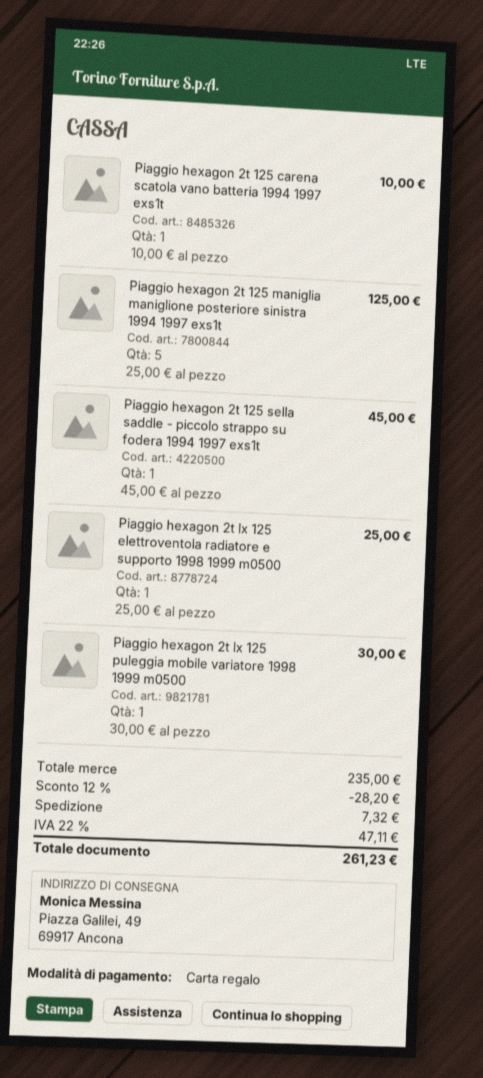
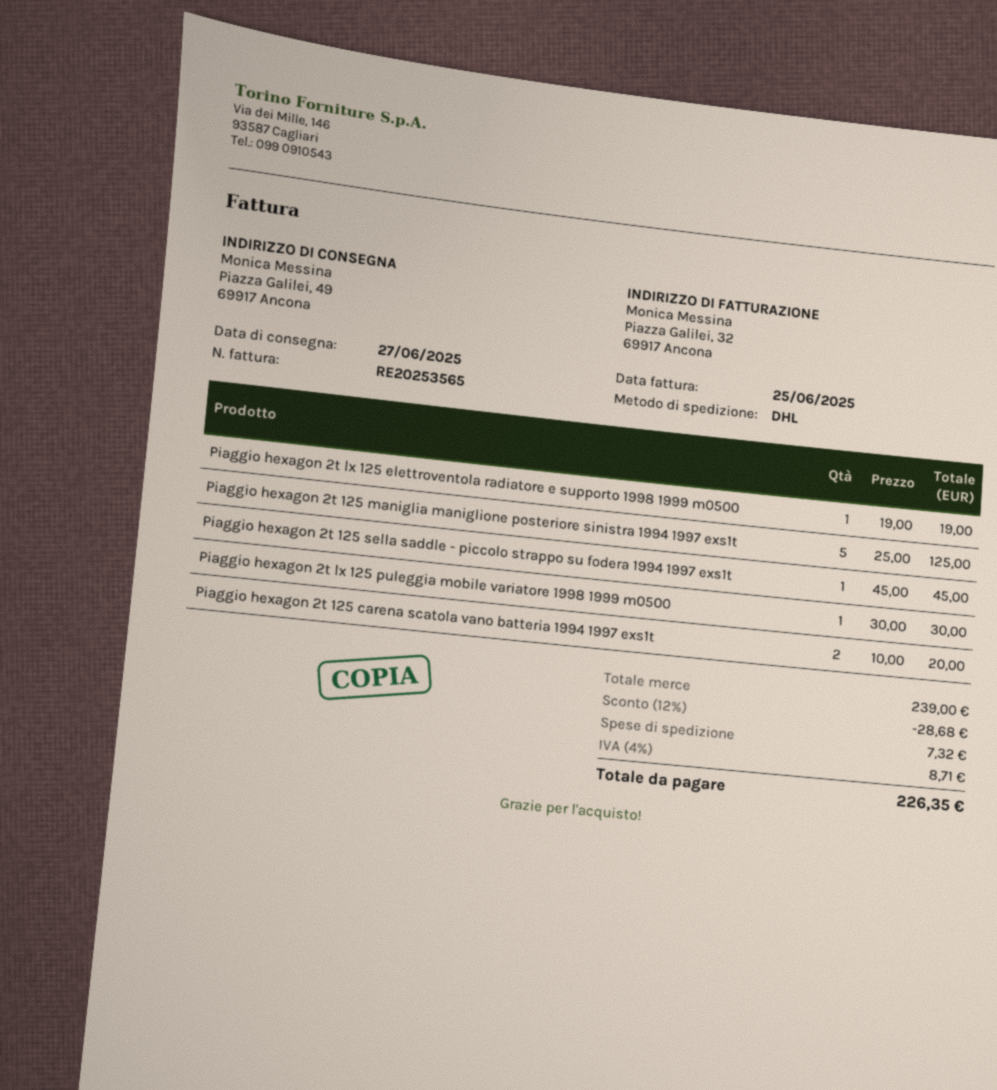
Piaggio hexagon 2t 125 carena scatola vano batteria 1994 1997 exs1t: 1 x 10.00 = 10.00 -> 2 x 10.00 = 20.00
Piaggio hexagon 2t lx 125 elettroventola radiatore e supporto 1998 1999 m0500: 1 x 25.00 = 25.00 -> 1 x 19.00 = 19.00
subtotal: 235.00 -> 239.00
discount: 12% = 28.20 -> 12% = 28.68
tax: 22% = 47.11 -> 4% = 8.71
total: 261.23 -> 226.35

